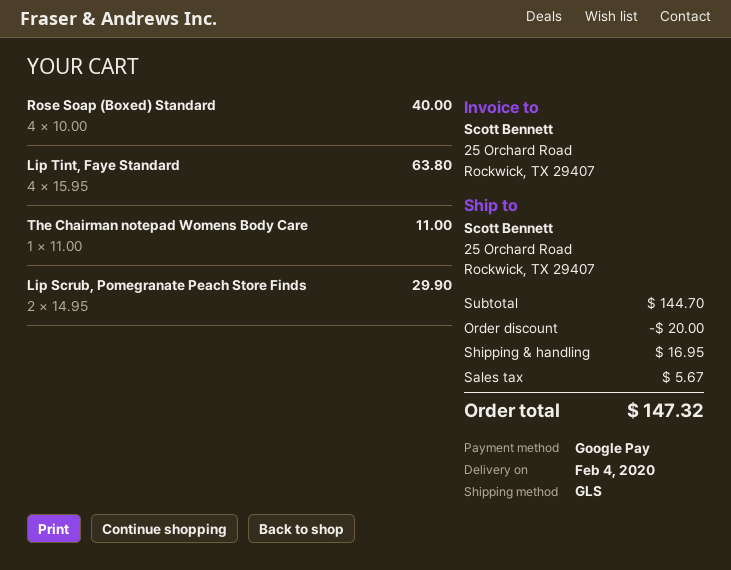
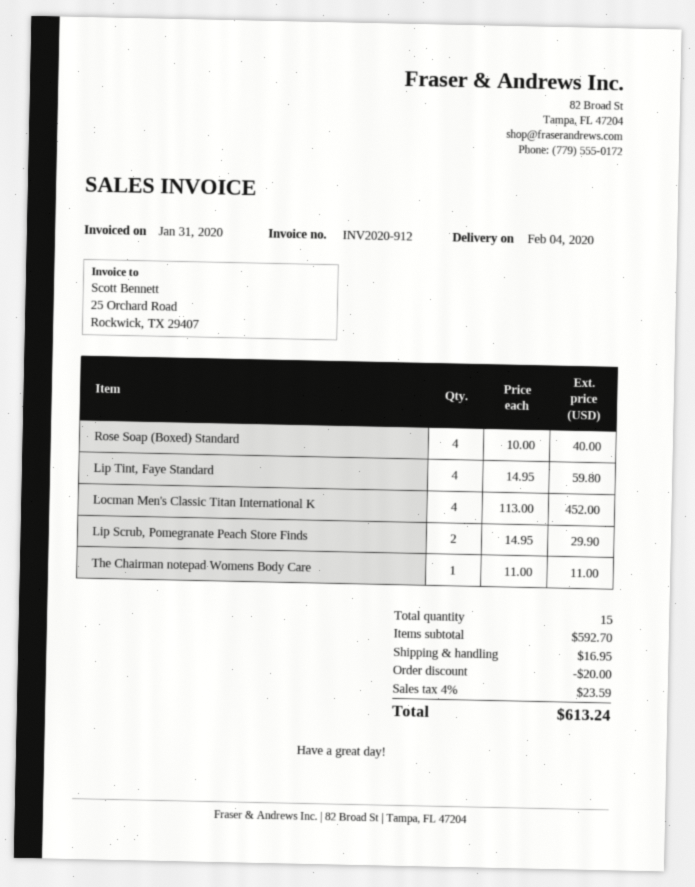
Lip Tint, Faye Standard: 4 x 15.95 = 63.80 -> 4 x 14.95 = 59.80
Locman Men's Classic Titan International K: none -> 4 x 113.00 = 452.00
subtotal: 144.70 -> 592.70
tax: 5.67 -> 23.59
total: 147.32 -> 613.24

